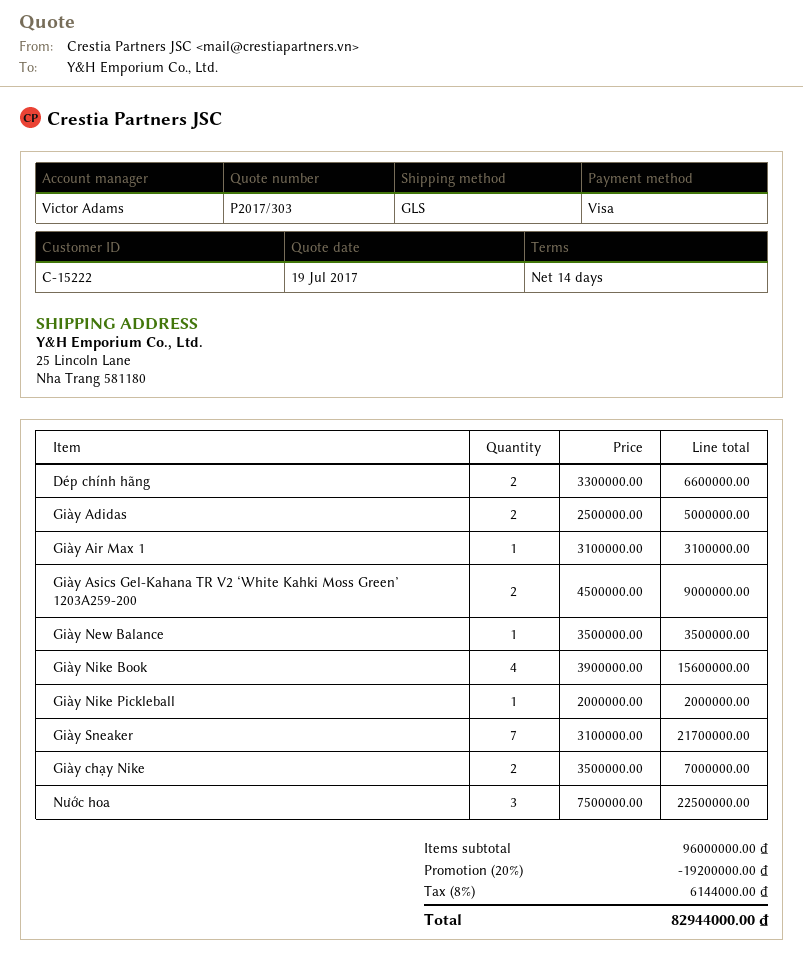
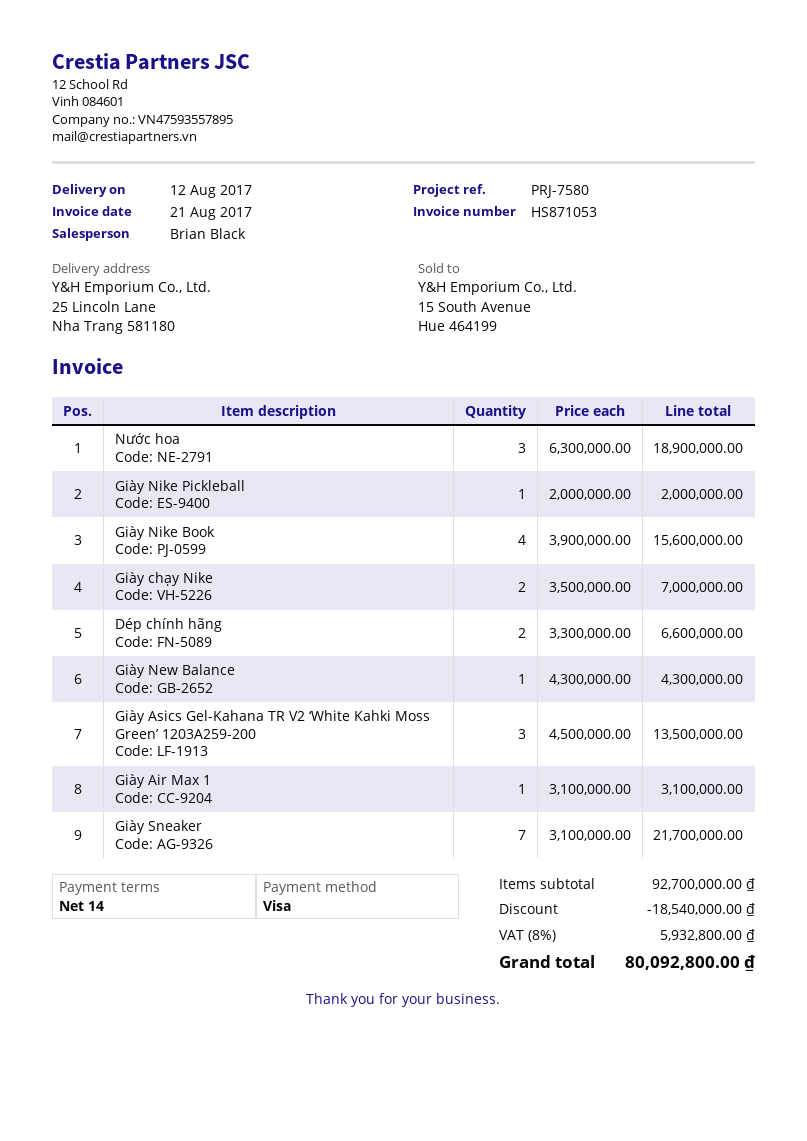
sales rep: Victor Adams -> Brian Black
Giày Adidas: 2 x 2500000.00 = 5000000.00 -> none
Giày Asics Gel-Kahana TR V2 ‘White Kahki Moss Green’ 1203A259-200: 2 x 4500000.00 = 9000000.00 -> 3 x 4500000.00 = 13500000.00
Giày New Balance: 1 x 3500000.00 = 3500000.00 -> 1 x 4300000.00 = 4300000.00
Nước hoa: 3 x 7500000.00 = 22500000.00 -> 3 x 6300000.00 = 18900000.00
subtotal: 96000000.00 -> 92700000.00
discount: 19200000.00 -> 18540000.00
tax: 8% = 6144000.00 -> 8% = 5932800.00
total: 82944000.00 -> 80092800.00

